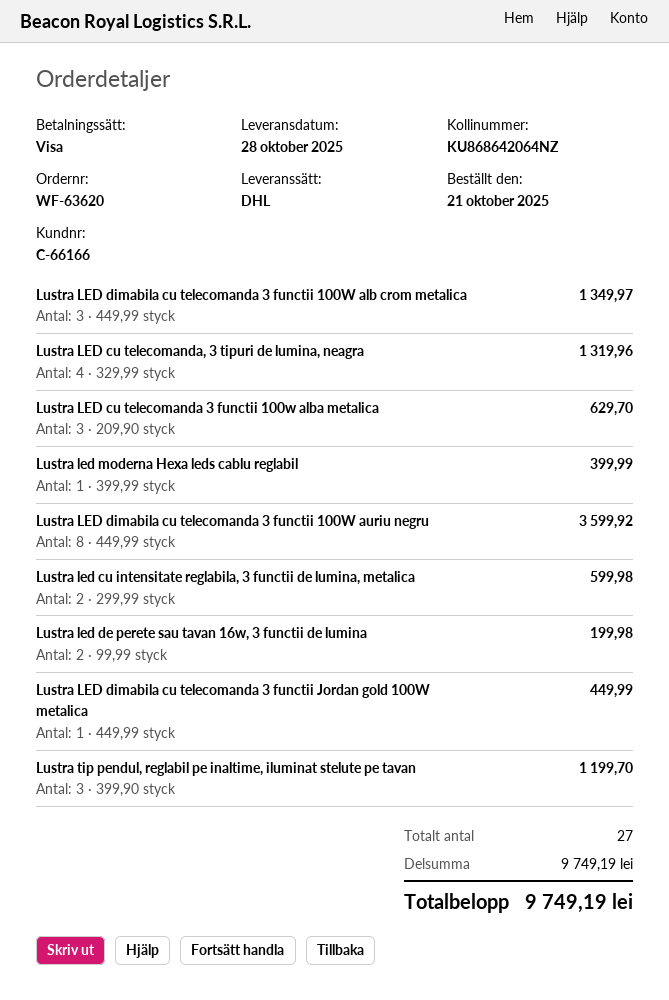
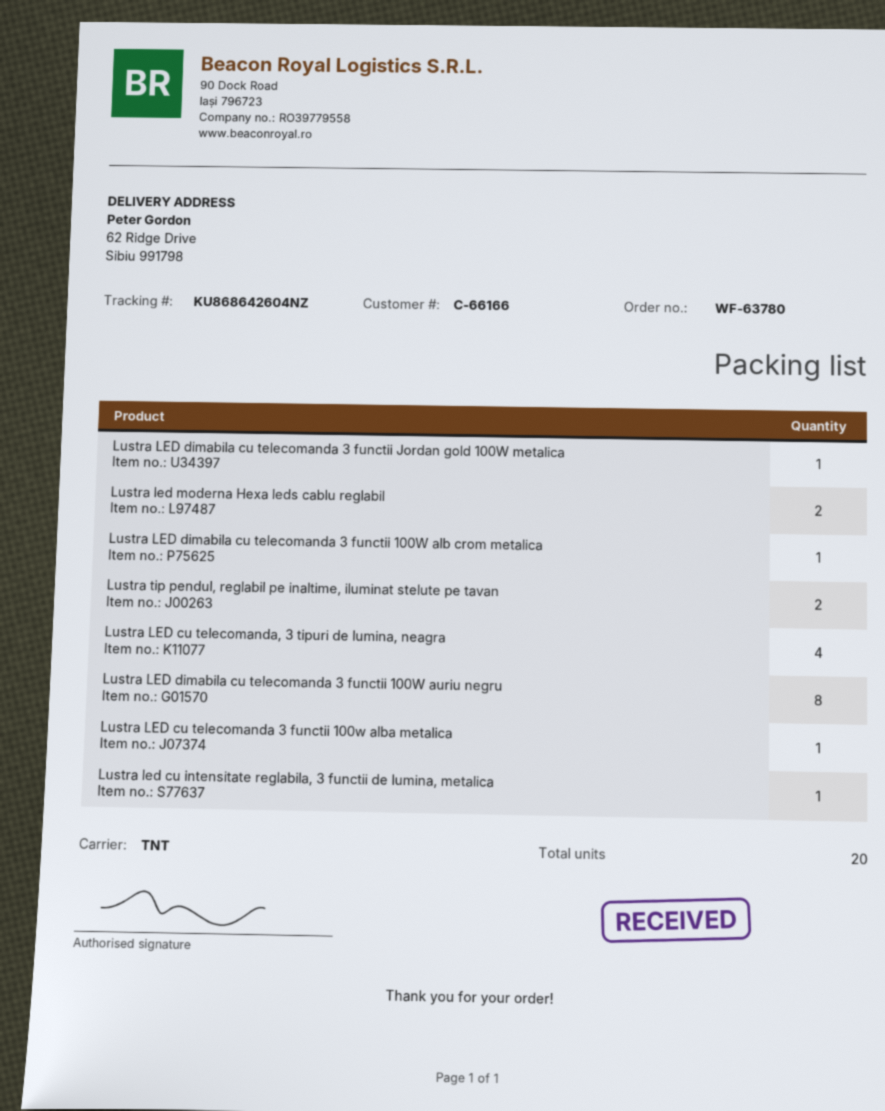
order number: WF-63620 -> WF-63780
shipping method: DHL -> TNT
tracking number: KU868642064NZ -> KU868642604NZ
Lustra LED dimabila cu telecomanda 3 functii 100W alb crom metalica: 3 -> 1
Lustra LED cu telecomanda 3 functii 100w alba metalica: 3 -> 1
Lustra led moderna Hexa leds cablu reglabil: 1 -> 2
Lustra led cu intensitate reglabila, 3 functii de lumina, metalica: 2 -> 1
Lustra led de perete sau tavan 16w, 3 functii de lumina: 2 -> none
Lustra tip pendul, reglabil pe inaltime, iluminat stelute pe tavan: 3 -> 2
total quantity: 27 -> 20

